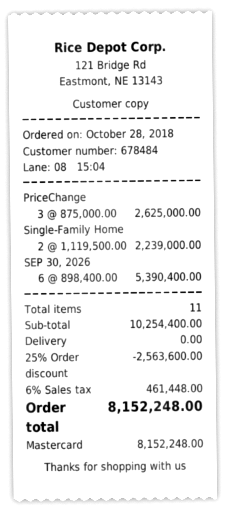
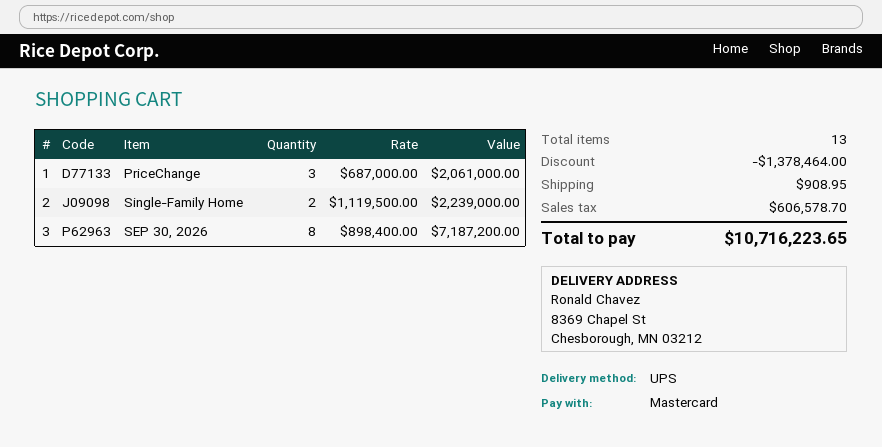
PriceChange: 3 x 875000.00 = 2625000.00 -> 3 x 687000.00 = 2061000.00
SEP 30, 2026: 6 x 898400.00 = 5390400.00 -> 8 x 898400.00 = 7187200.00
total quantity: 11 -> 13
discount: 2563600.00 -> 1378464.00
shipping: 0.00 -> 908.95
tax: 461448.00 -> 606578.70
total: 8152248.00 -> 10716223.65

